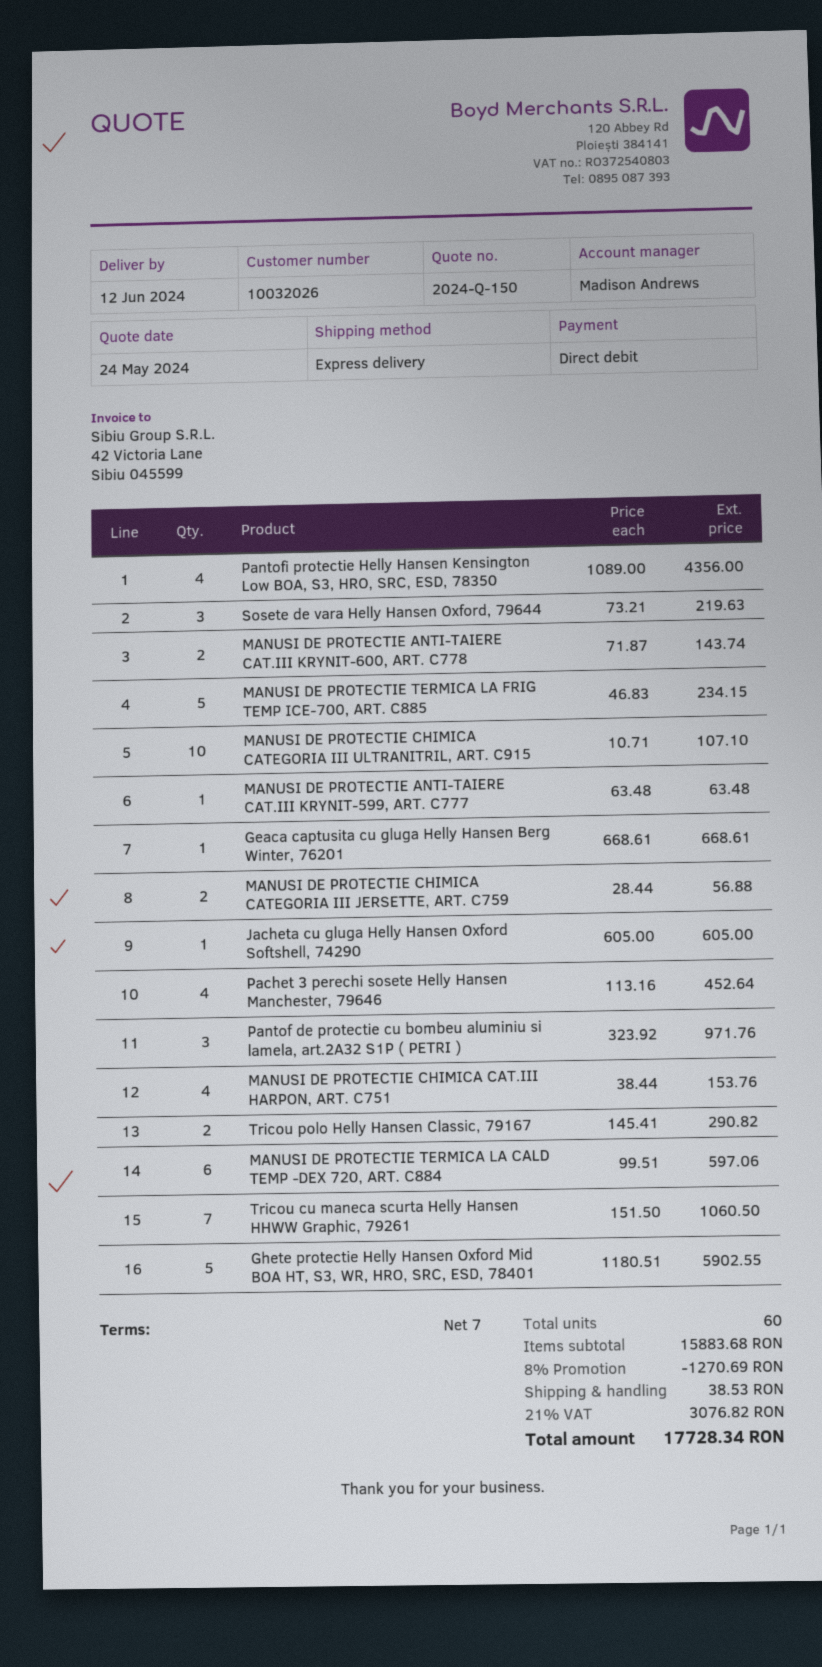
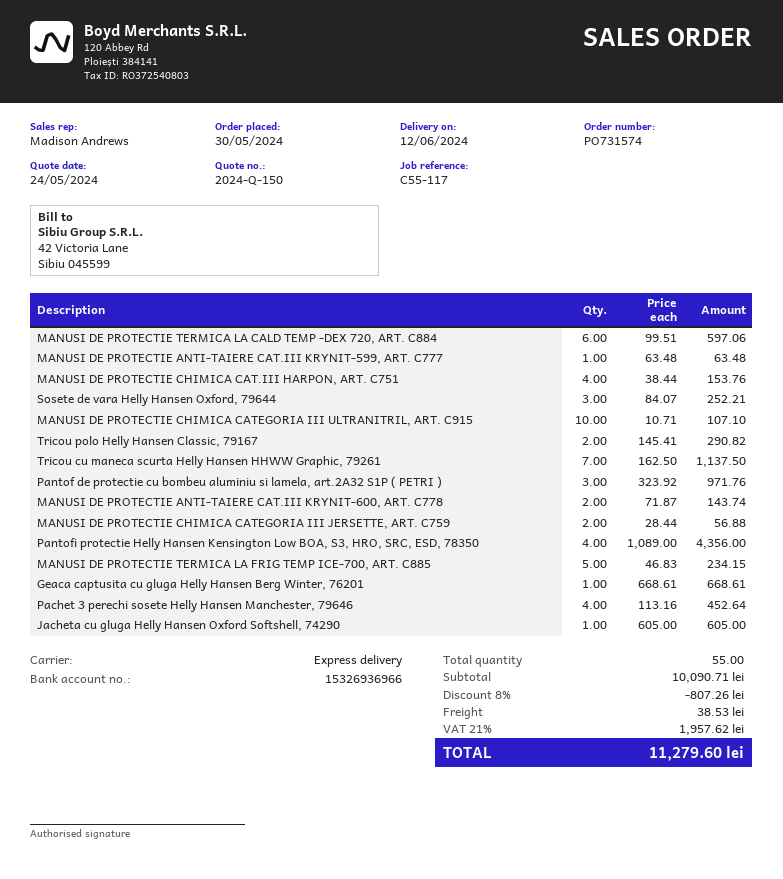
Sosete de vara Helly Hansen Oxford, 79644: 3 x 73.21 = 219.63 -> 3 x 84.07 = 252.21
Tricou cu maneca scurta Helly Hansen HHWW Graphic, 79261: 7 x 151.50 = 1060.50 -> 7 x 162.50 = 1137.50
Ghete protectie Helly Hansen Oxford Mid BOA HT, S3, WR, HRO, SRC, ESD, 78401: 5 x 1180.51 = 5902.55 -> none
total quantity: 60 -> 55
subtotal: 15883.68 -> 10090.71
discount: 8% = 1270.69 -> 8% = 807.26
tax: 21% = 3076.82 -> 21% = 1957.62
total: 17728.34 -> 11279.60

